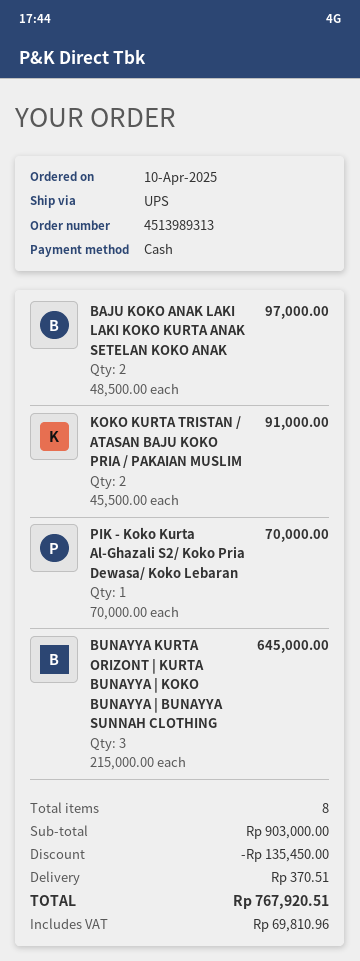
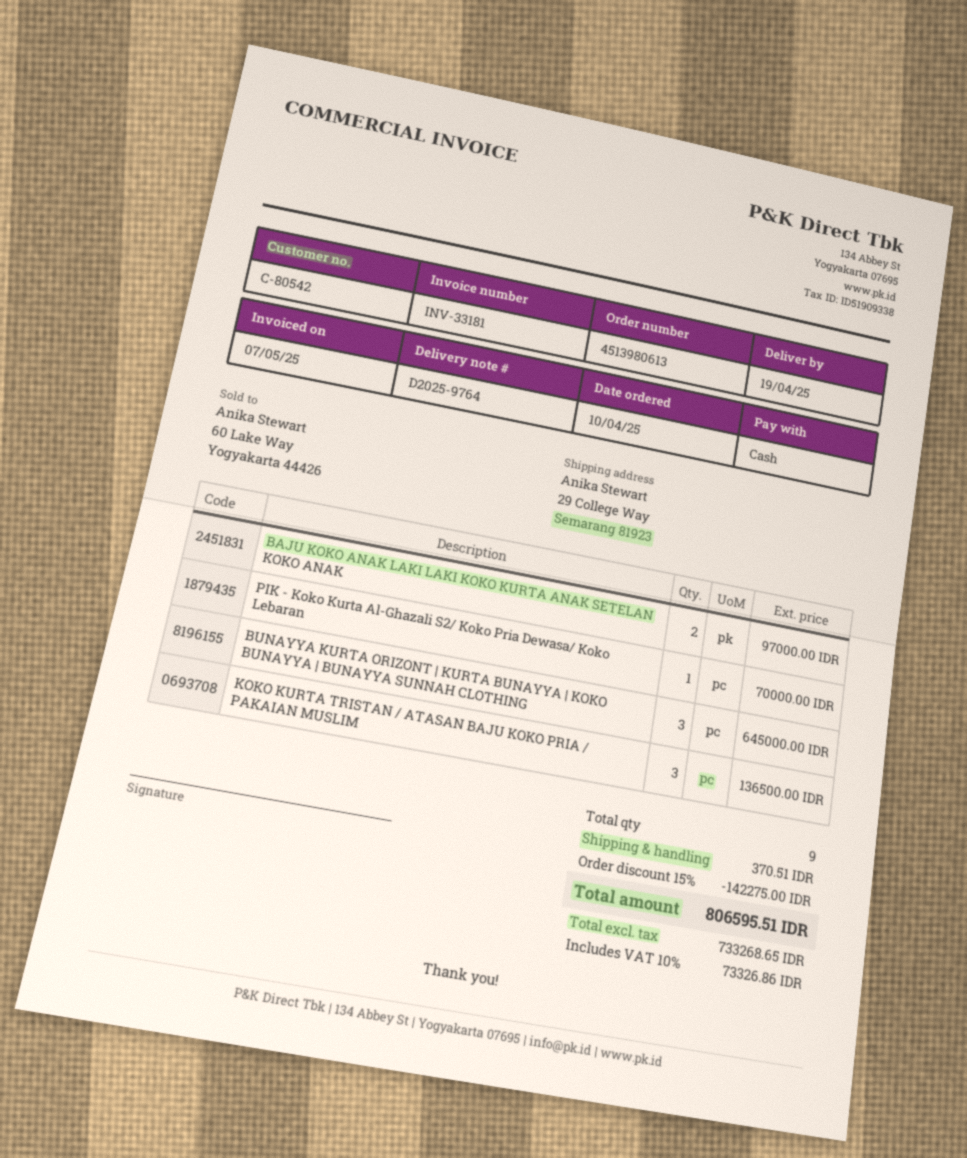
order number: 4513989313 -> 4513980613
KOKO KURTA TRISTAN / ATASAN BAJU KOKO PRIA / PAKAIAN MUSLIM: 2 for 91000.00 -> 3 for 136500.00
total quantity: 8 -> 9
discount: 135450.00 -> 142275.00
tax: 69810.96 -> 73326.86
total: 767920.51 -> 806595.51

